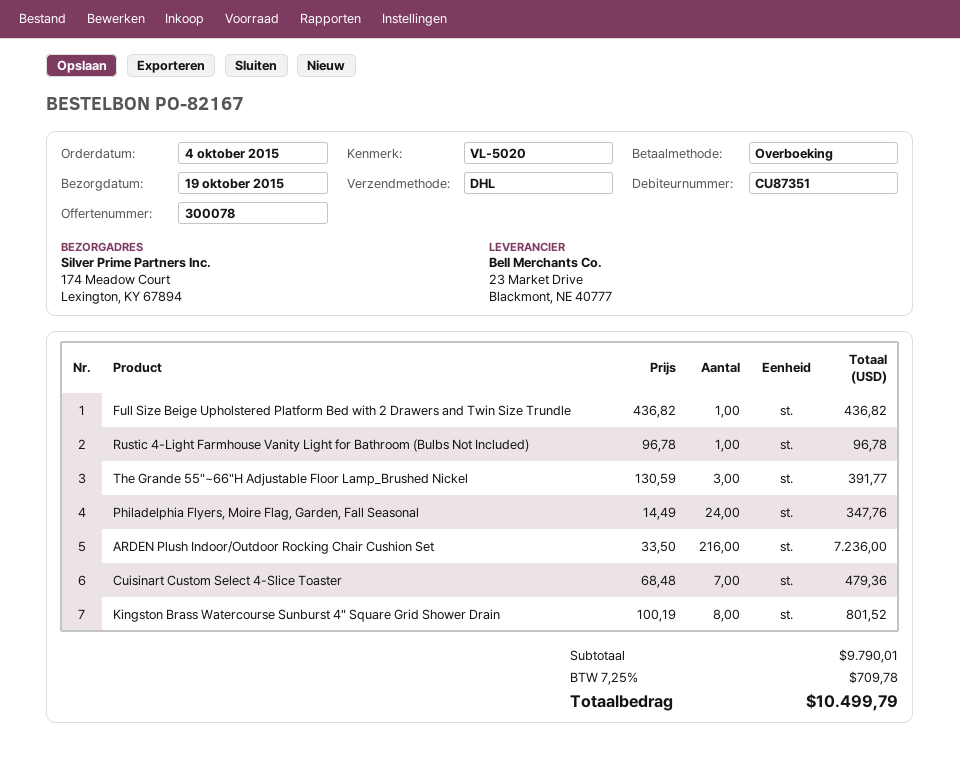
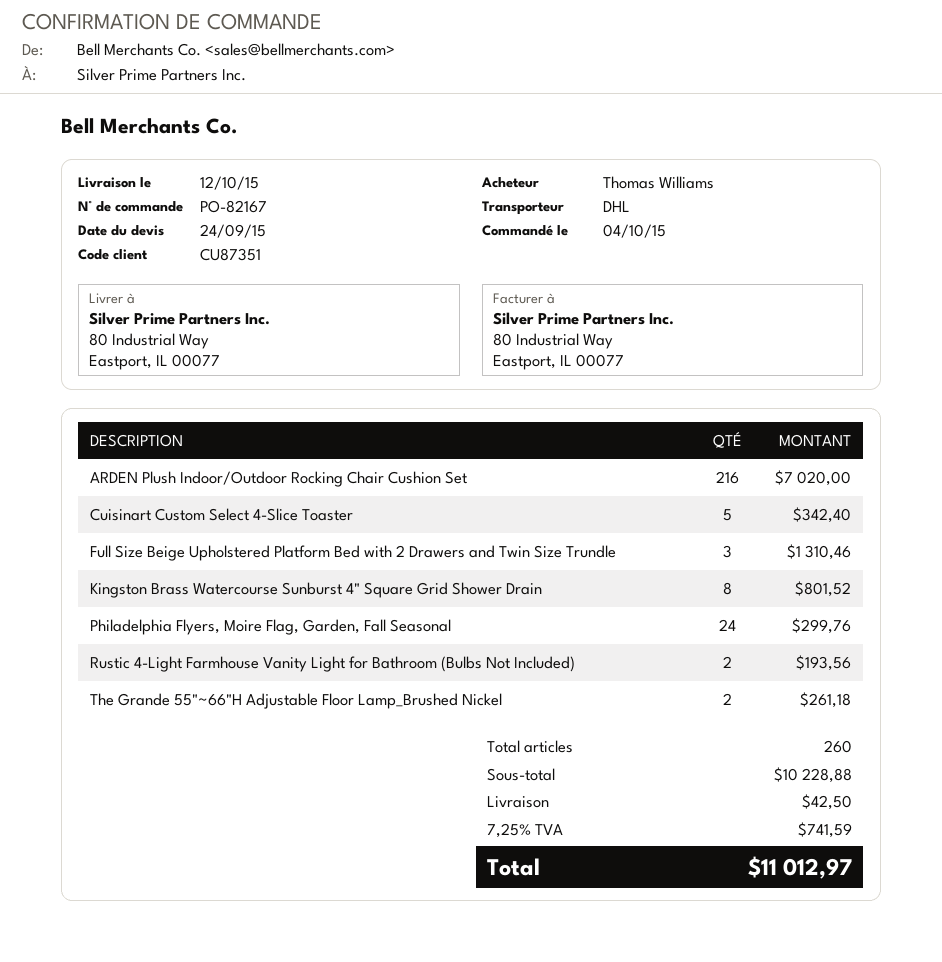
delivery date: 2015-10-19 -> 2015-10-12
ship to: 174 Meadow Court, Lexington, KY 67894 -> 80 Industrial Way, Eastport, IL 00077
Full Size Beige Upholstered Platform Bed with 2 Drawers and Twin Size Trundle: 1 for 436.82 -> 3 for 1310.46
Rustic 4-Light Farmhouse Vanity Light for Bathroom (Bulbs Not Included): 1 for 96.78 -> 2 for 193.56
The Grande 55"~66"H Adjustable Floor Lamp_Brushed Nickel: 3 for 391.77 -> 2 for 261.18
Philadelphia Flyers, Moire Flag, Garden, Fall Seasonal: 24 for 347.76 -> 24 for 299.76
ARDEN Plush Indoor/Outdoor Rocking Chair Cushion Set: 216 for 7236.00 -> 216 for 7020.00
Cuisinart Custom Select 4-Slice Toaster: 7 for 479.36 -> 5 for 342.40
subtotal: 9790.01 -> 10228.88
shipping: none -> 42.50
tax: 7.25% = 709.78 -> 7.25% = 741.59
total: 10499.79 -> 11012.97

